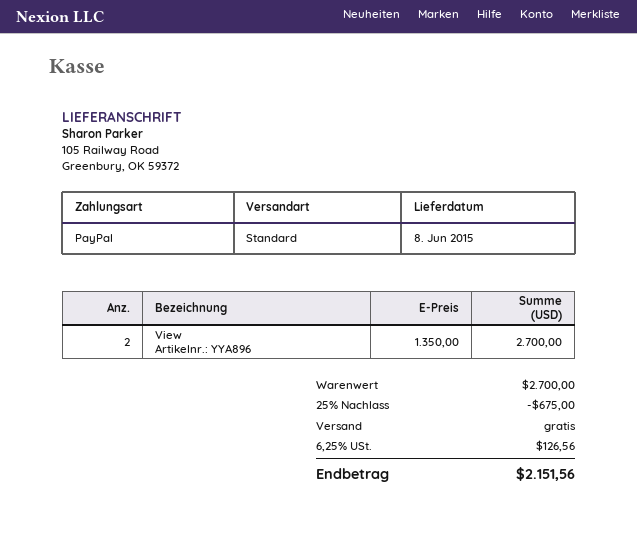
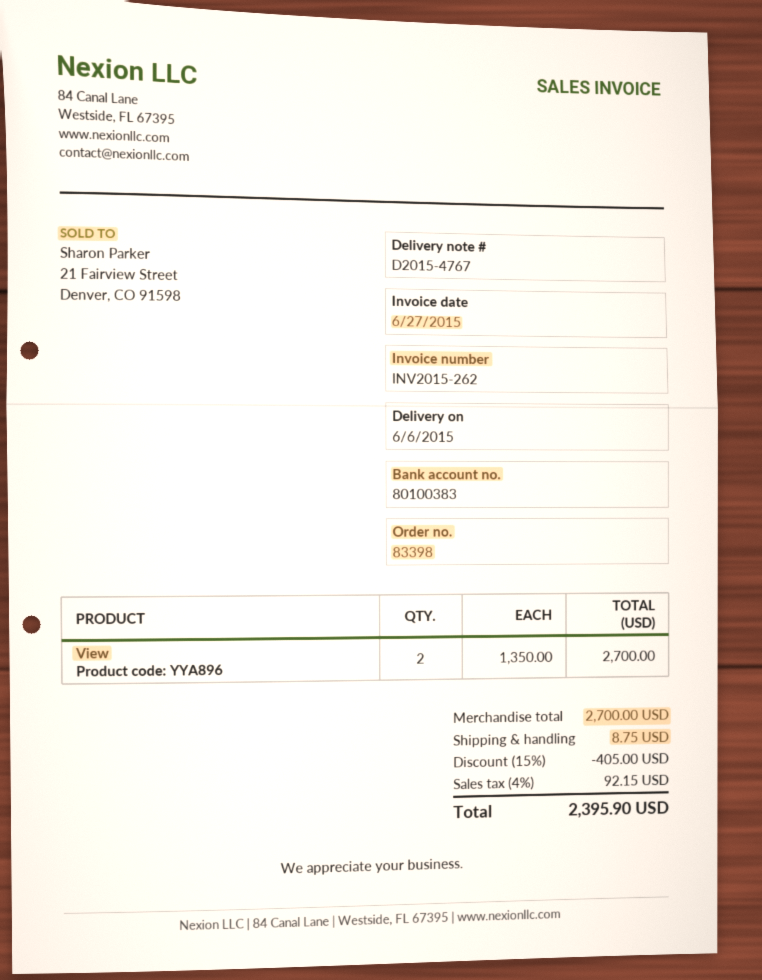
delivery date: 2015-06-08 -> 2015-06-06
discount: 25% = 675.00 -> 15% = 405.00
shipping: 0.00 -> 8.75
tax: 6.25% = 126.56 -> 4% = 92.15
total: 2151.56 -> 2395.90

